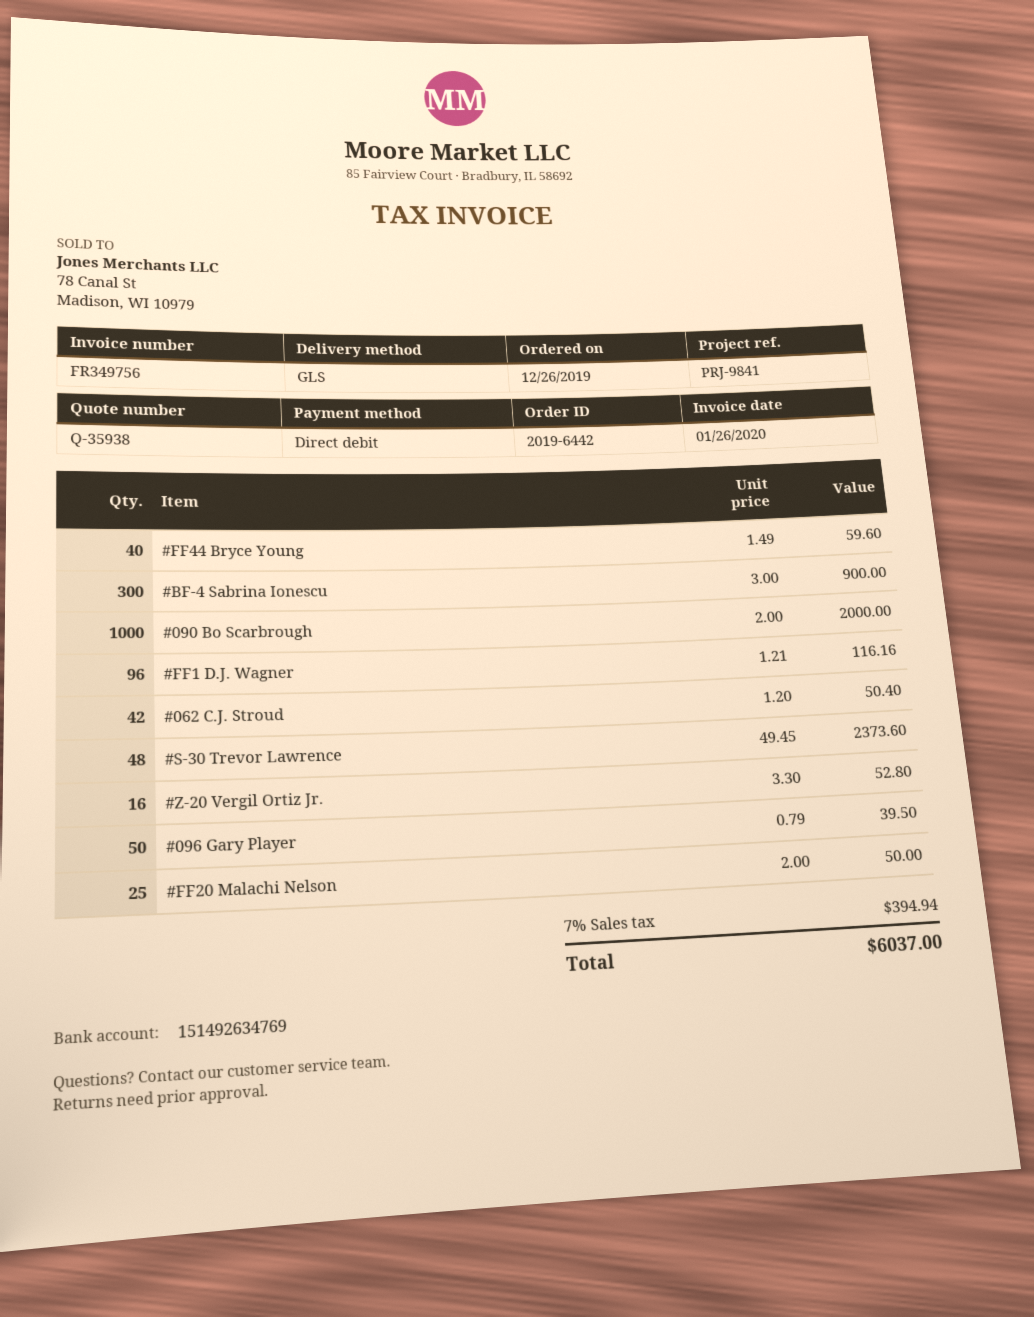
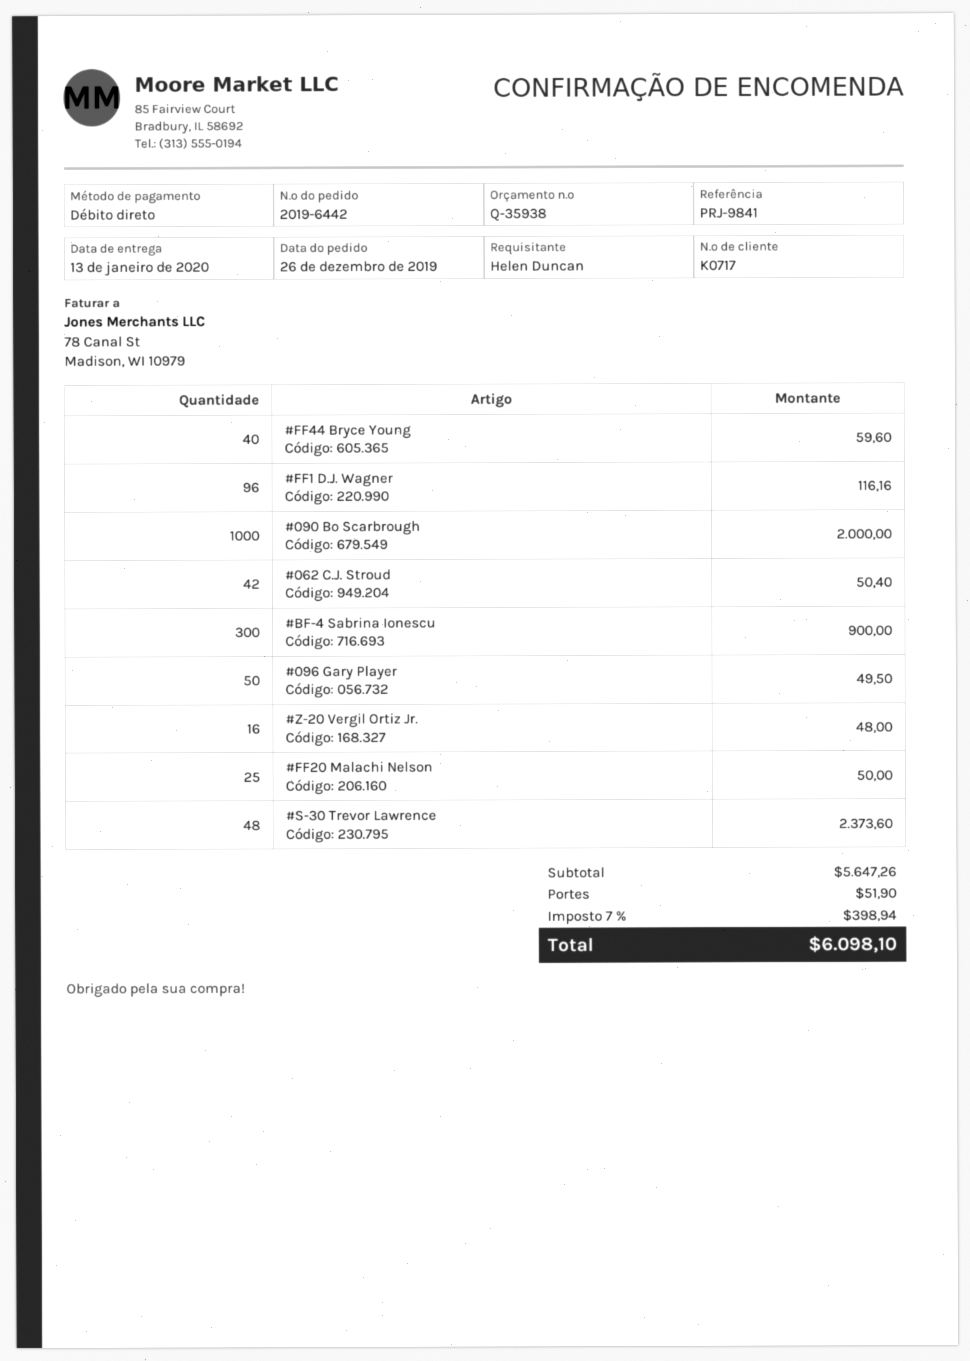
#Z-20 Vergil Ortiz Jr.: 16 for 52.80 -> 16 for 48.00
#096 Gary Player: 50 for 39.50 -> 50 for 49.50
shipping: none -> 51.90
tax: 7% = 394.94 -> 7% = 398.94
total: 6037.00 -> 6098.10

